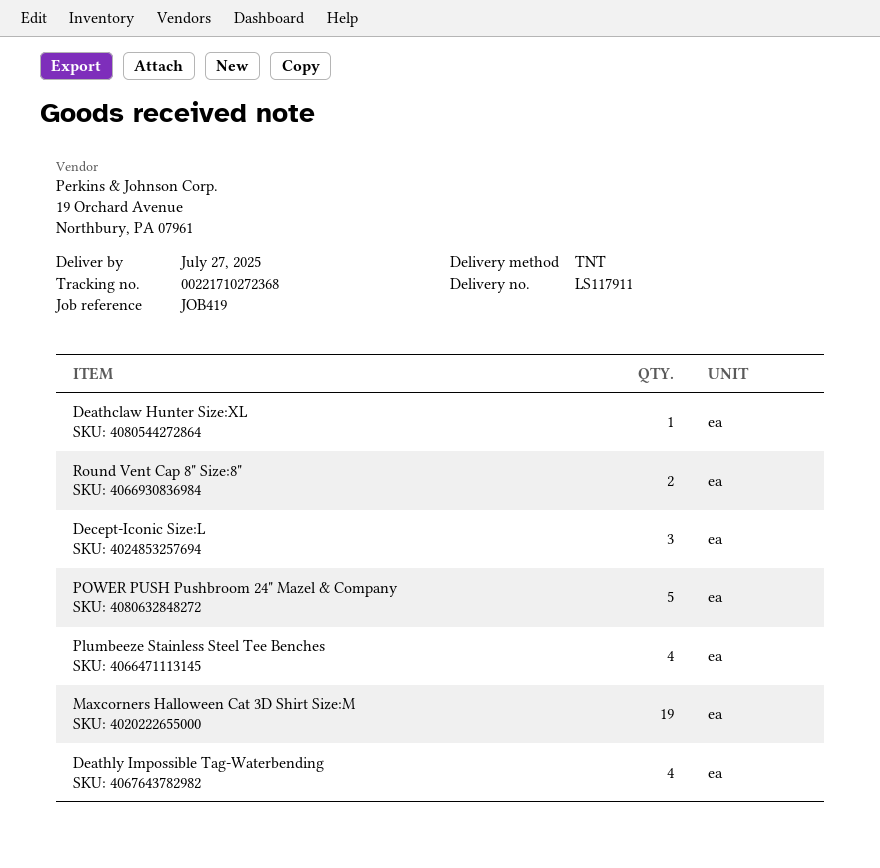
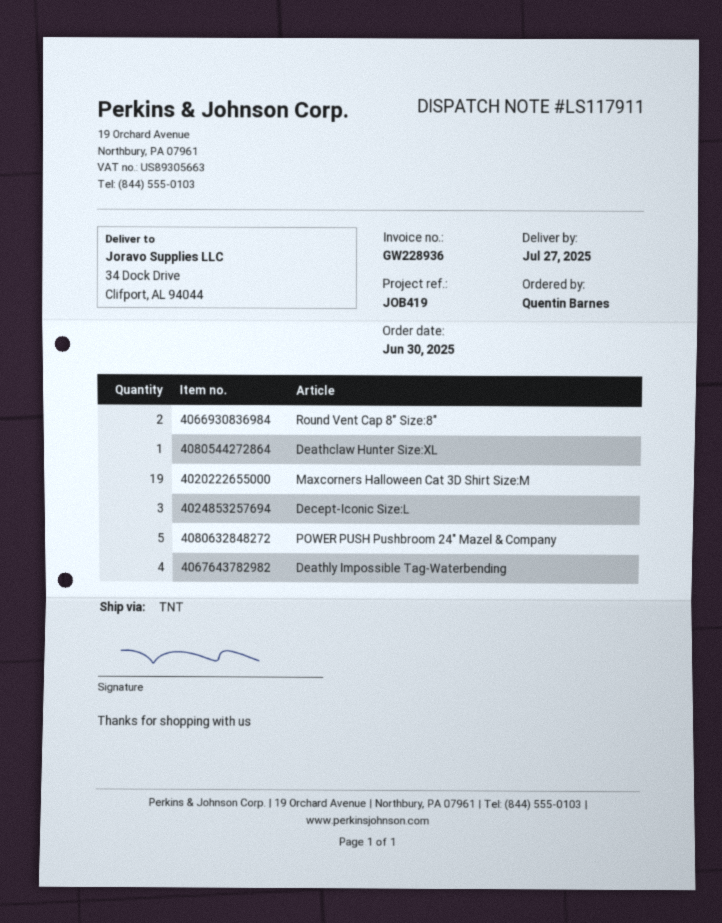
Plumbeeze Stainless Steel Tee Benches: 4 -> none

